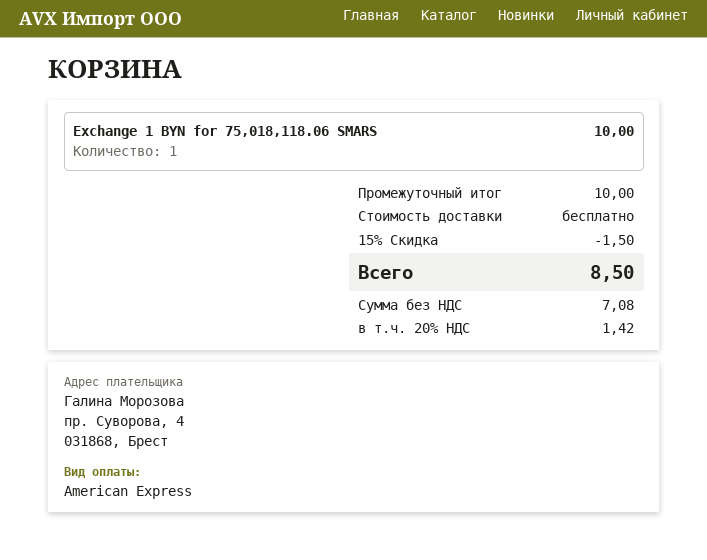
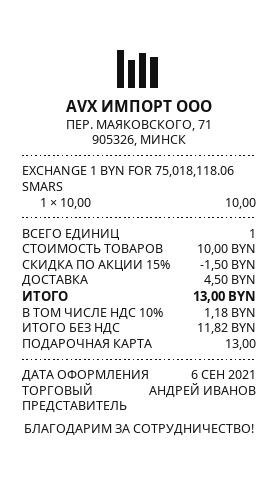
payment method: American Express -> gift card
shipping: 0.00 -> 4.50
net: 7.08 -> 11.82
tax: 20% = 1.42 -> 10% = 1.18
total: 8.50 -> 13.00

